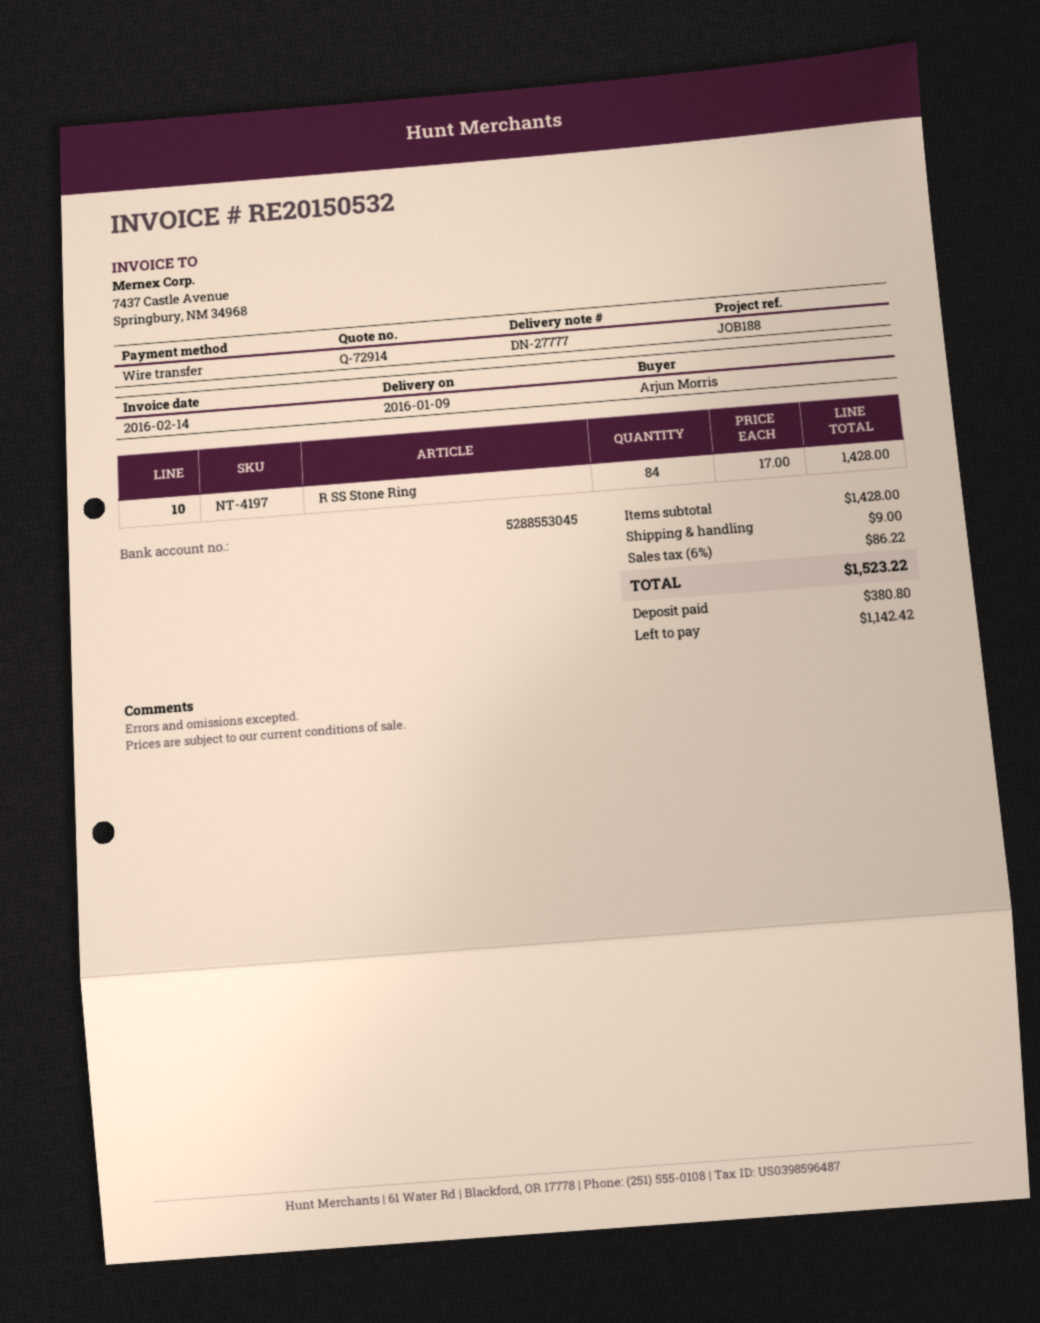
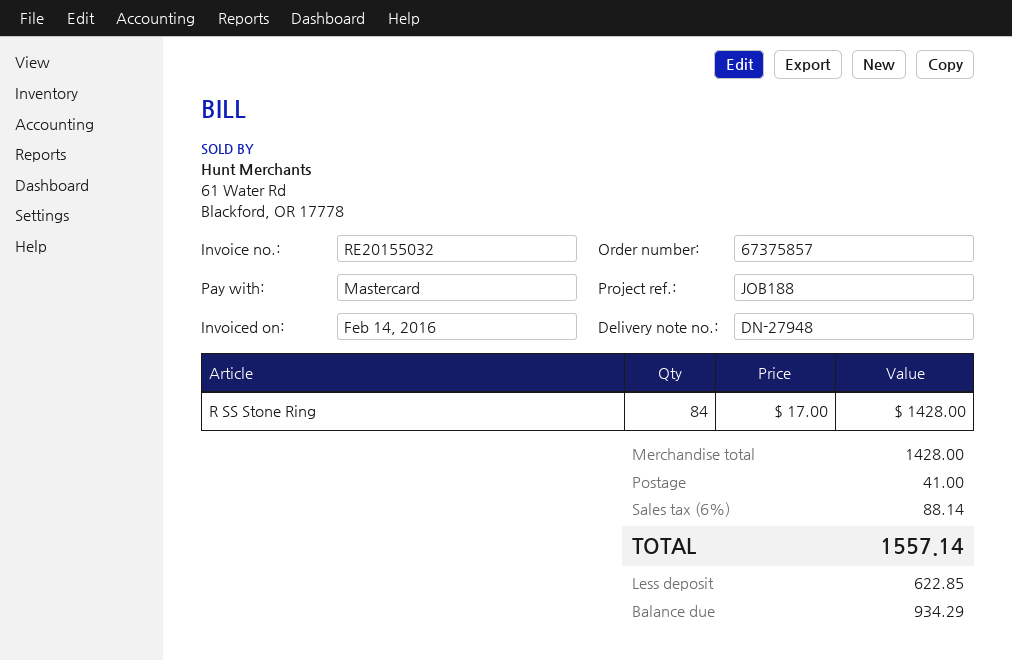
delivery note number: DN-27777 -> DN-27948
invoice number: RE20150532 -> RE20155032
payment method: bank transfer -> Mastercard
shipping: 9.00 -> 41.00
tax: 6% = 86.22 -> 6% = 88.14
total: 1523.22 -> 1557.14
deposit: 380.80 -> 622.85
balance: 1142.42 -> 934.29

